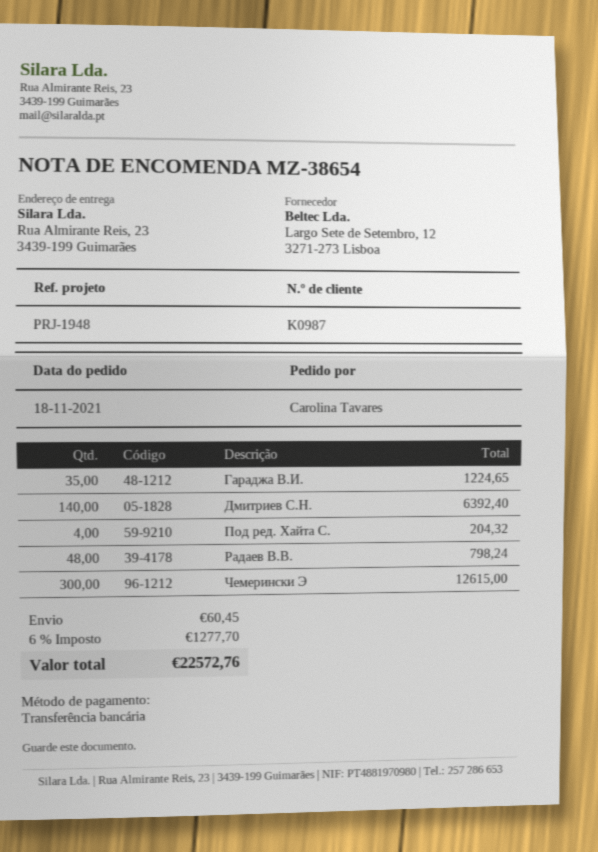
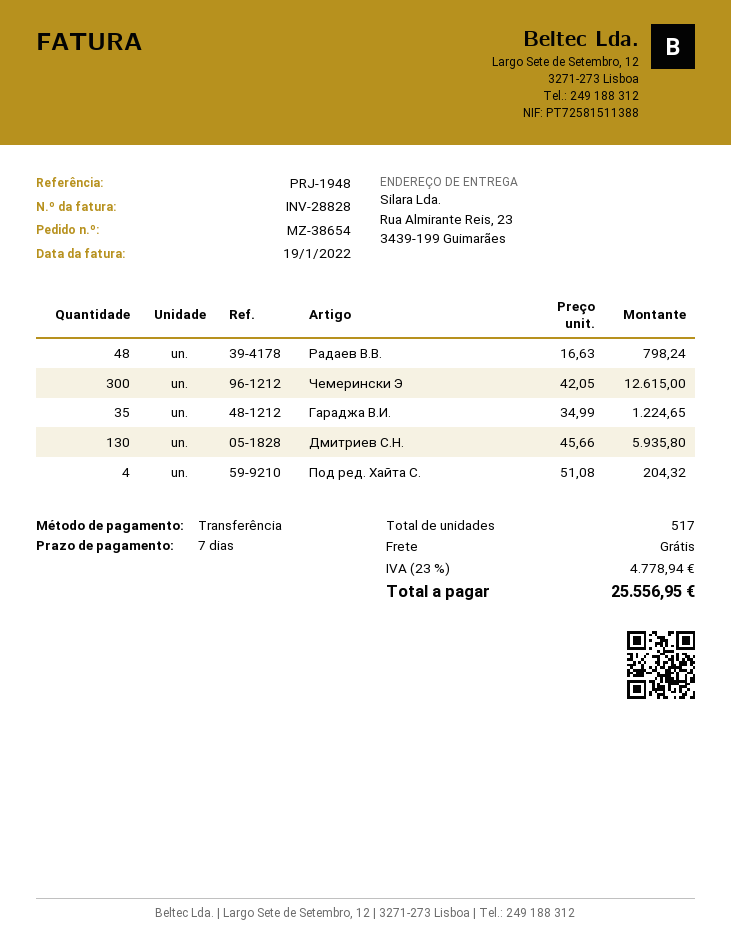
Дмитриев С.Н.: 140 for 6392.40 -> 130 for 5935.80
shipping: 60.45 -> 0.00
tax: 6% = 1277.70 -> 23% = 4778.94
total: 22572.76 -> 25556.95

